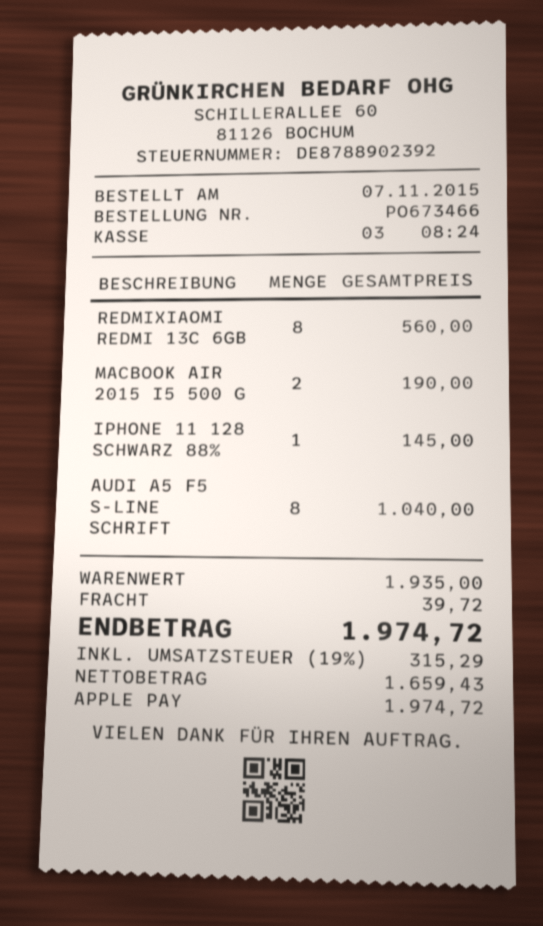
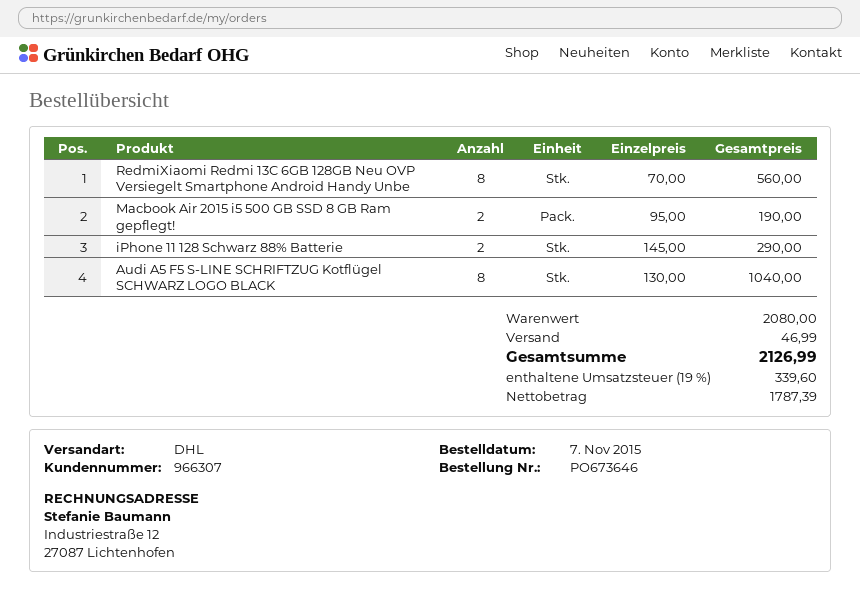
order number: PO673466 -> PO673646
IPHONE 11 128 SCHWARZ 88%: 1 for 145.00 -> 2 for 290.00
subtotal: 1935.00 -> 2080.00
shipping: 39.72 -> 46.99
net: 1659.43 -> 1787.39
tax: 19% = 315.29 -> 19% = 339.60
total: 1974.72 -> 2126.99

